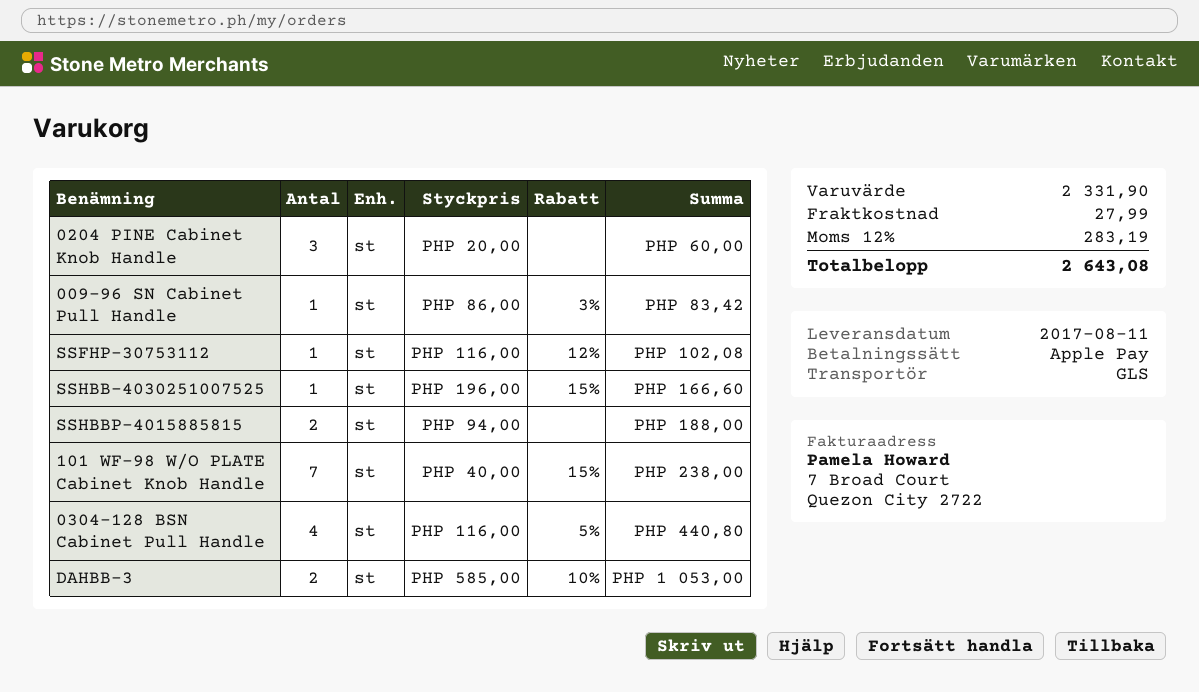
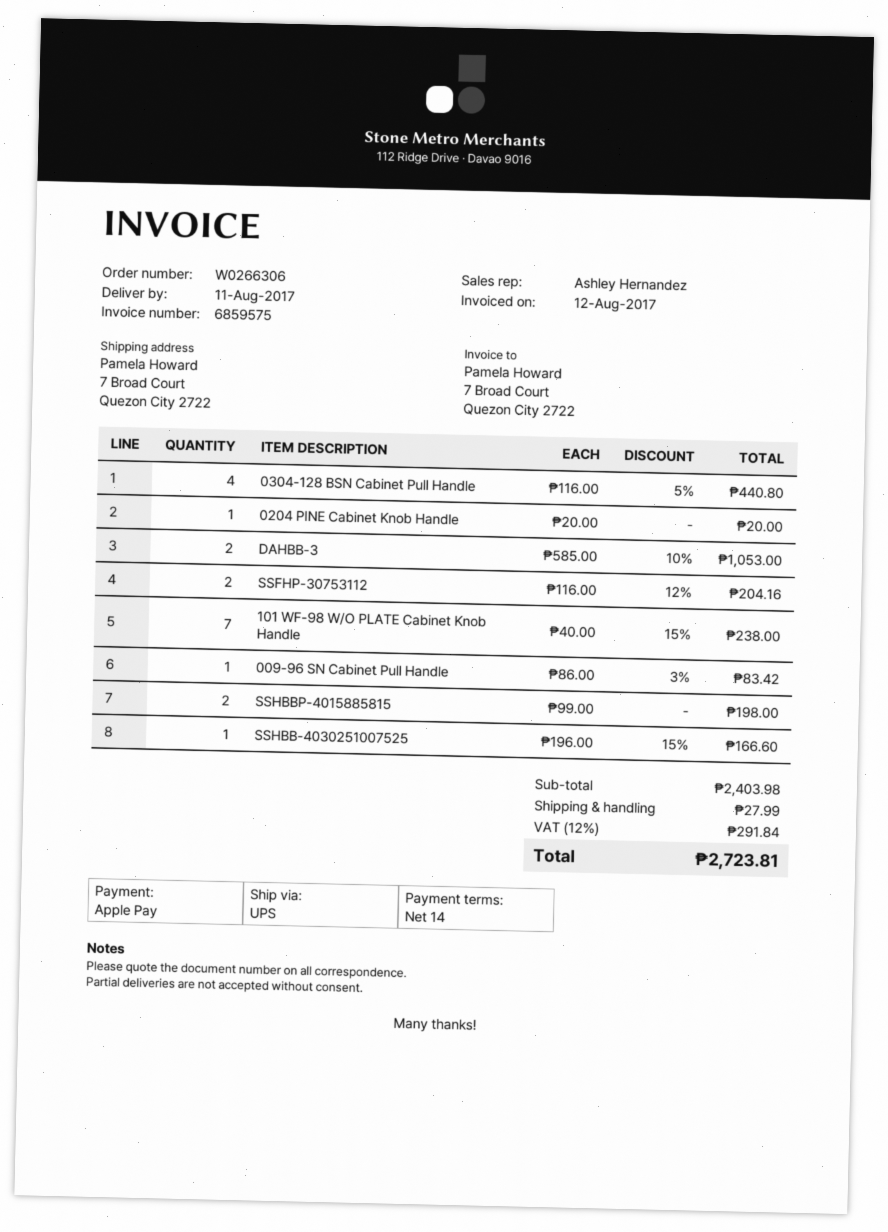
shipping method: GLS -> UPS
0204 PINE Cabinet Knob Handle: 3 x 20.00 = 60.00 -> 1 x 20.00 = 20.00
SSFHP-30753112: 1 x 116.00 - 12% = 102.08 -> 2 x 116.00 - 12% = 204.16
SSHBBP-4015885815: 2 x 94.00 = 188.00 -> 2 x 99.00 = 198.00
subtotal: 2331.90 -> 2403.98
tax: 12% = 283.19 -> 12% = 291.84
total: 2643.08 -> 2723.81

